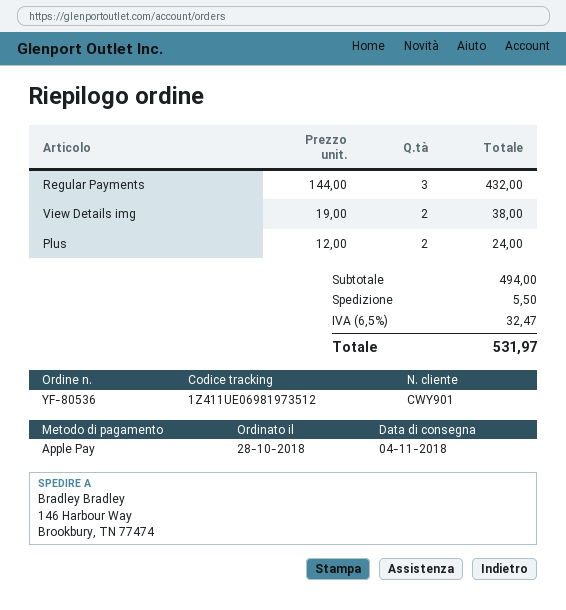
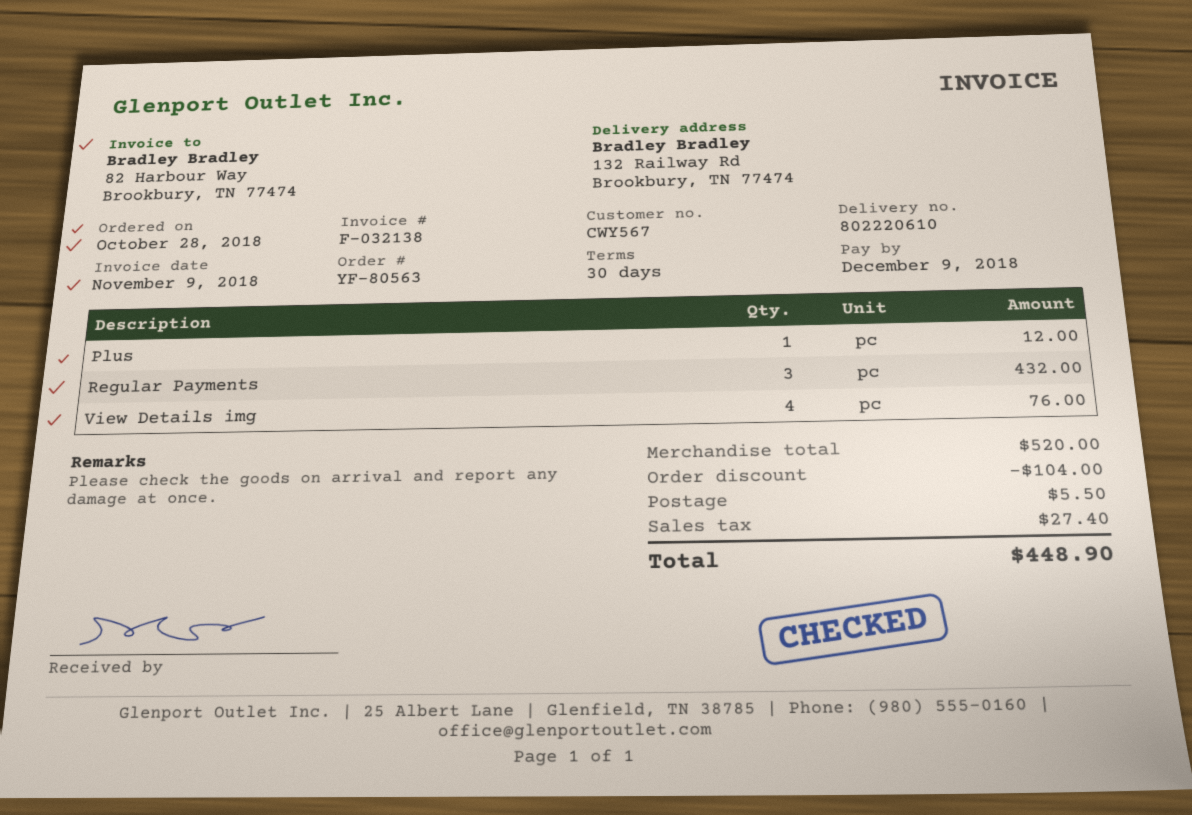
order number: YF-80536 -> YF-80563
customer number: CWY901 -> CWY567
ship to: 146 Harbour Way, Brookbury, TN 77474 -> 132 Railway Rd, Brookbury, TN 77474
View Details img: 2 for 38.00 -> 4 for 76.00
Plus: 2 for 24.00 -> 1 for 12.00
subtotal: 494.00 -> 520.00
discount: none -> 104.00
tax: 32.47 -> 27.40
total: 531.97 -> 448.90

